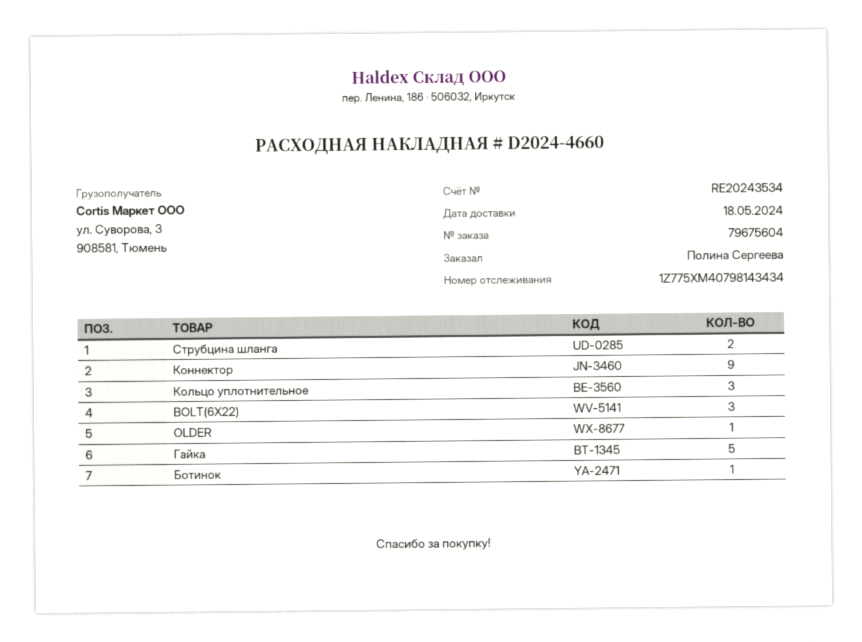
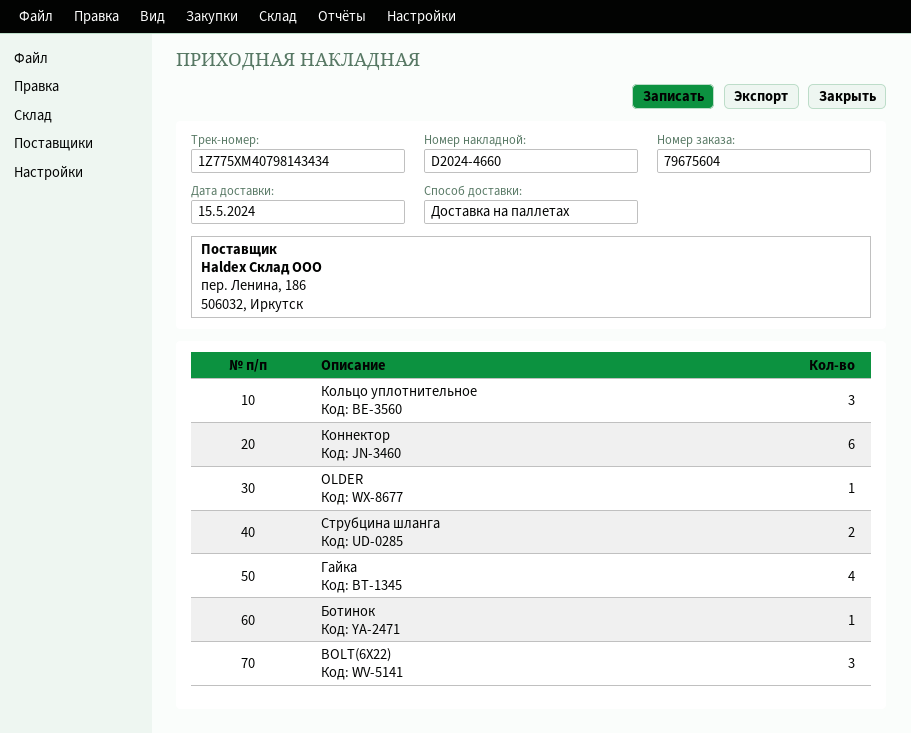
delivery date: 2024-05-18 -> 2024-05-15
Коннектор: 9 -> 6
Гайка: 5 -> 4

